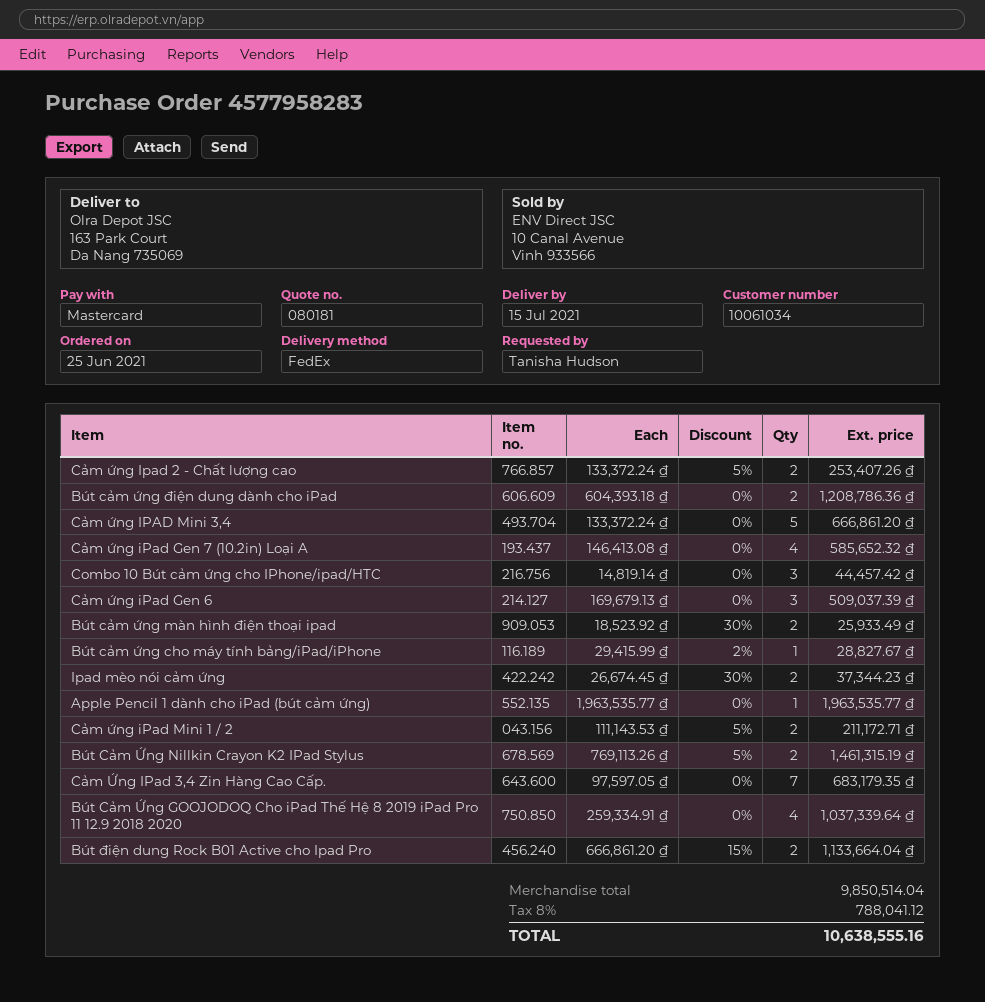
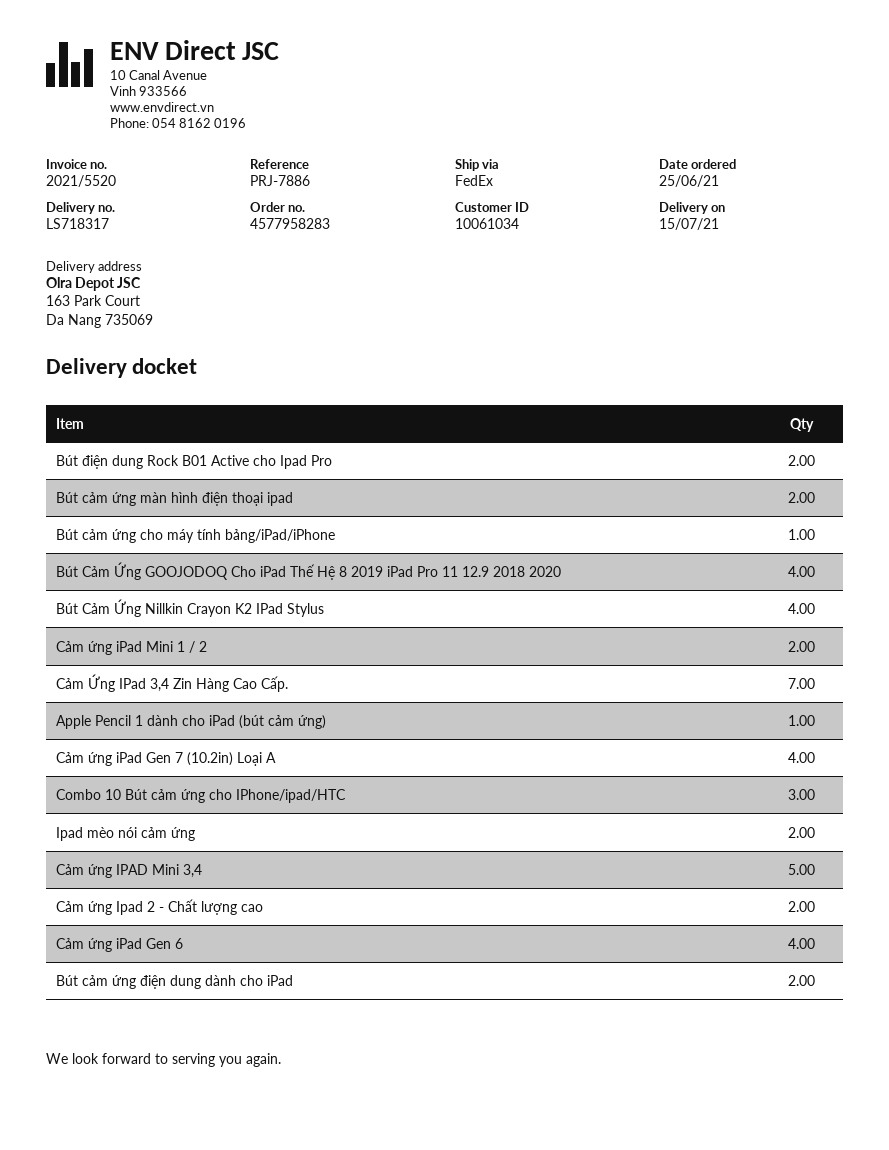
Cảm ứng iPad Gen 6: 3 -> 4
Bút Cảm Ứng Nillkin Crayon K2 IPad Stylus: 2 -> 4

